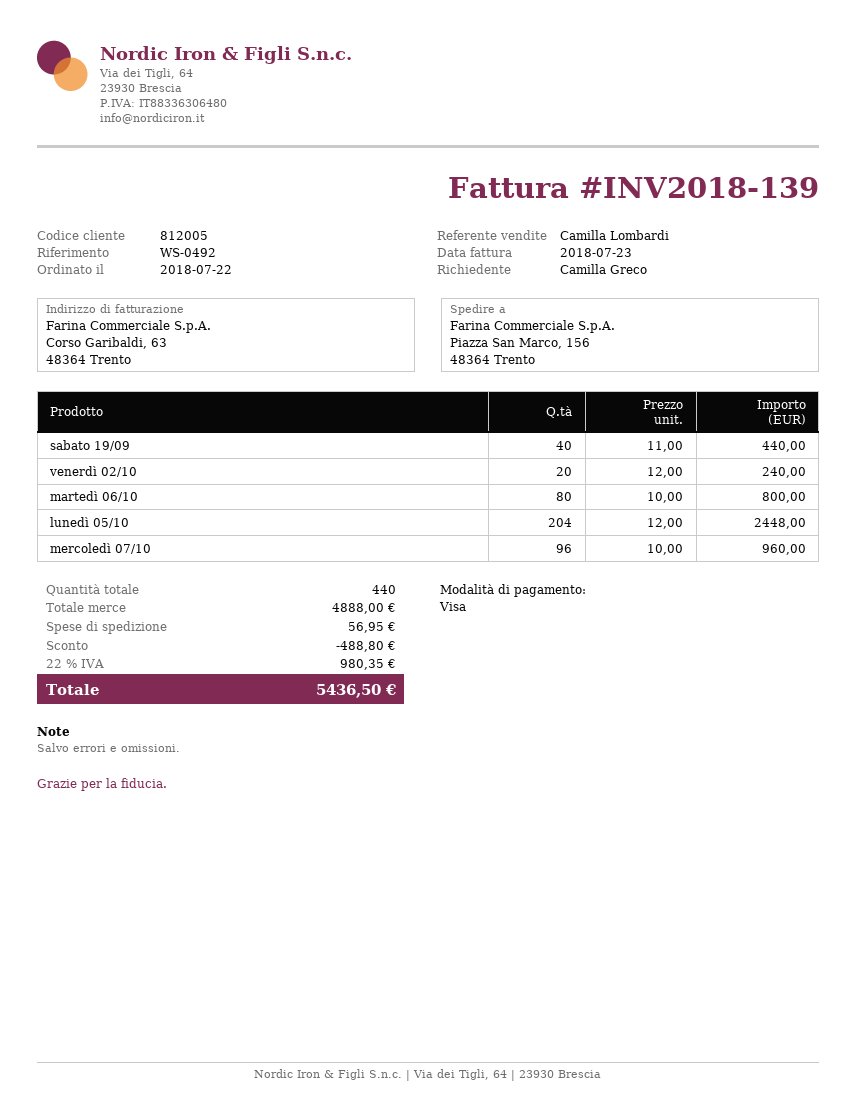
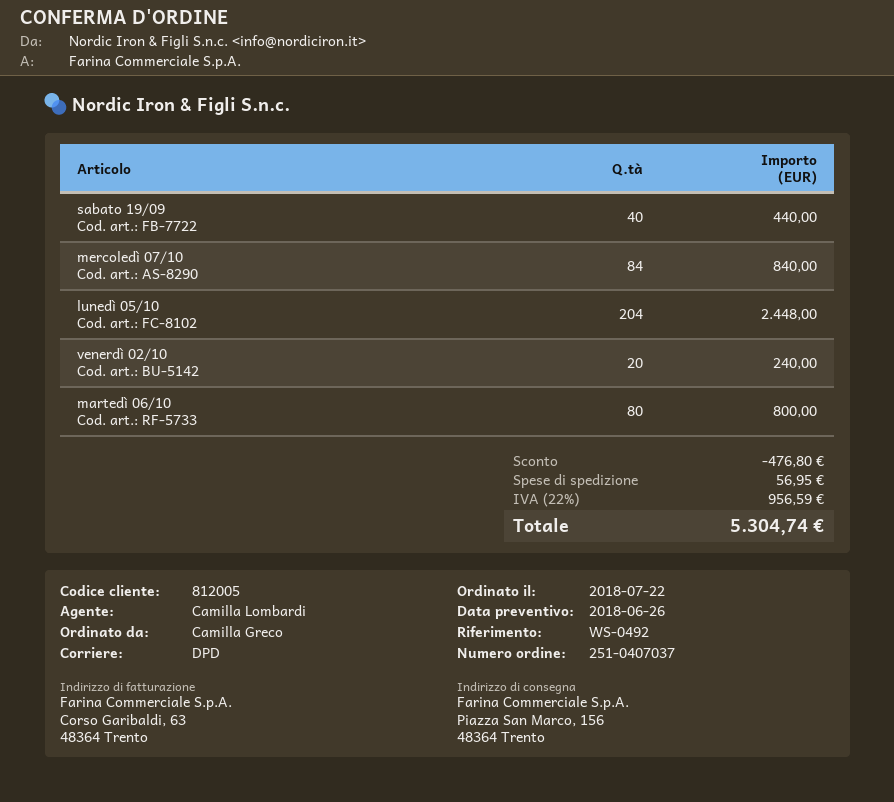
mercoledì 07/10: 96 for 960.00 -> 84 for 840.00
discount: 488.80 -> 476.80
tax: 22% = 980.35 -> 22% = 956.59
total: 5436.50 -> 5304.74

